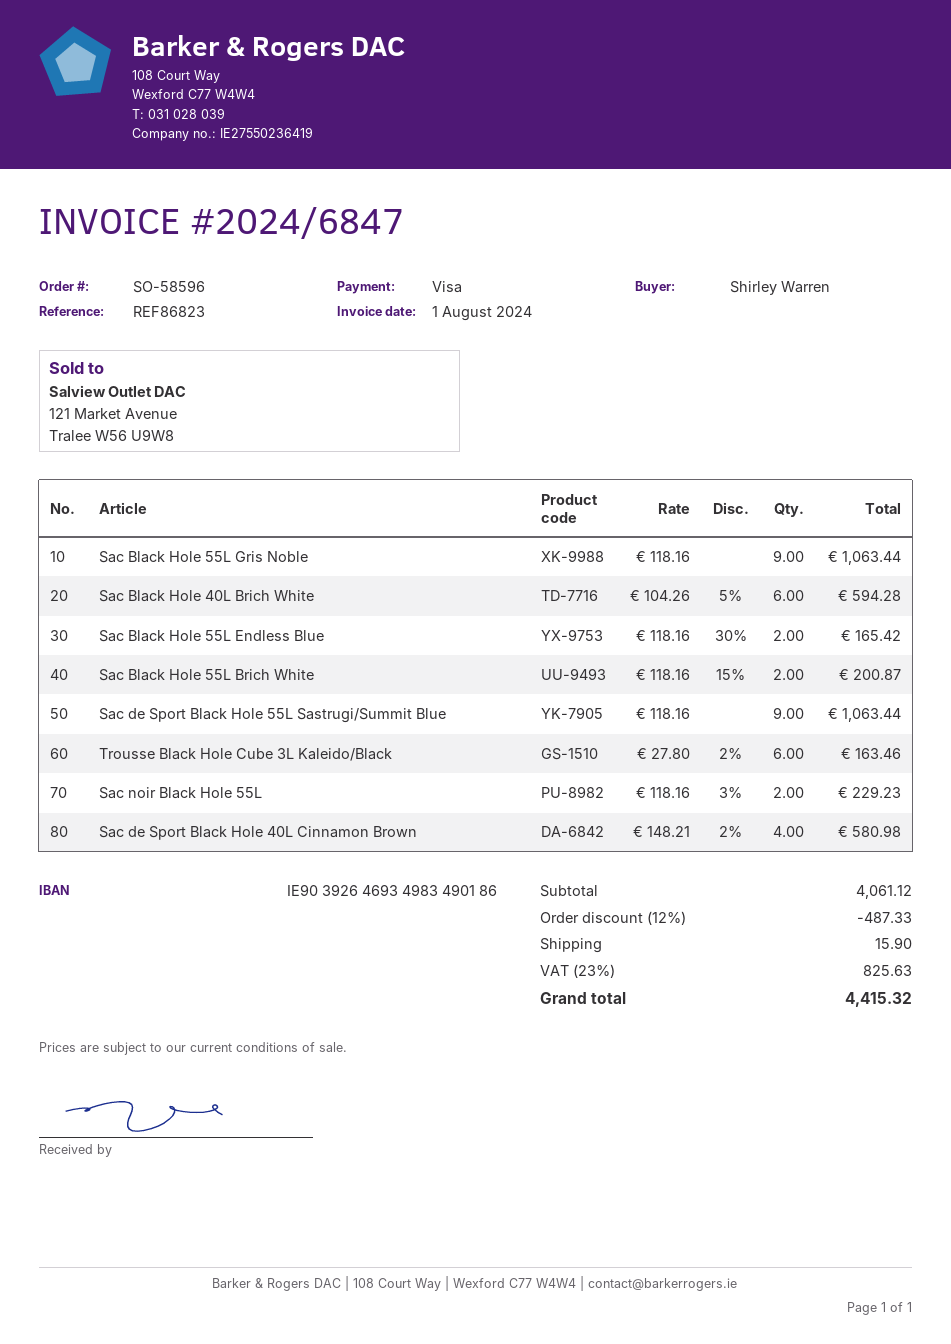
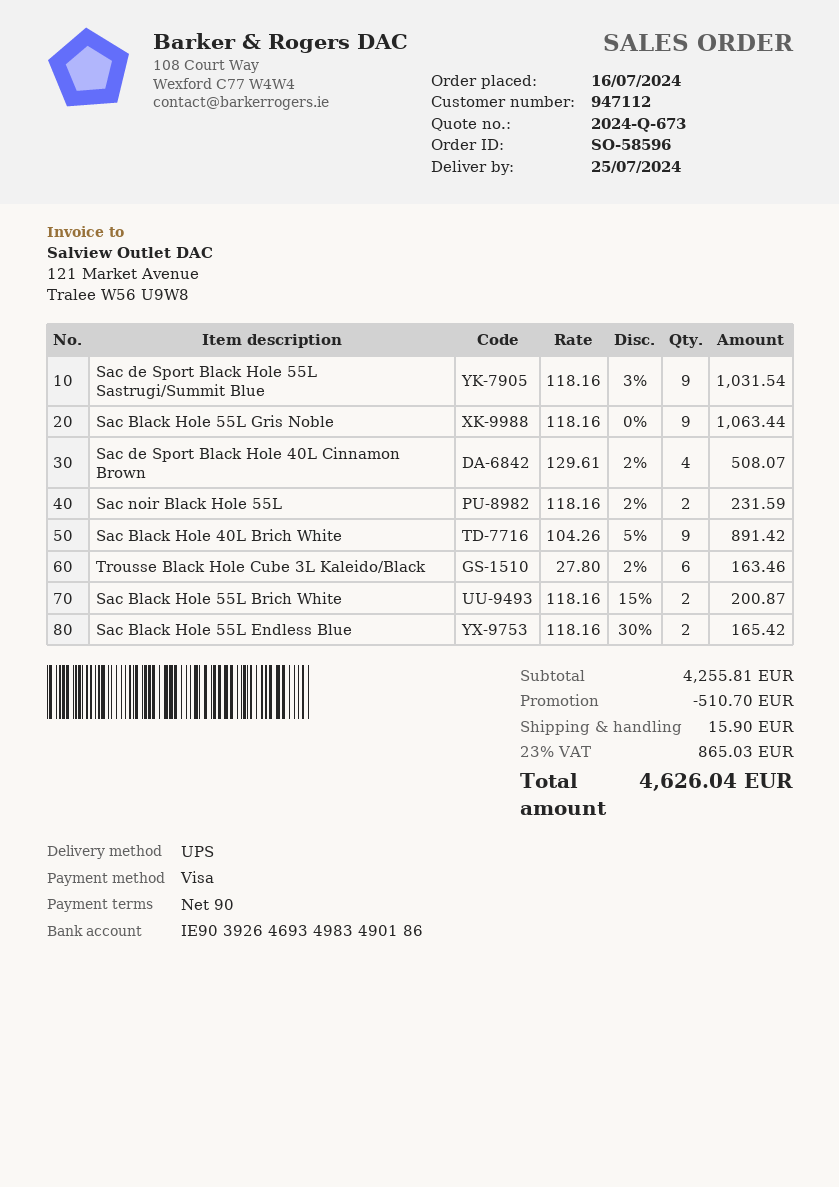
Sac Black Hole 40L Brich White: 6 x 104.26 - 5% = 594.28 -> 9 x 104.26 - 5% = 891.42
Sac de Sport Black Hole 55L Sastrugi/Summit Blue: 9 x 118.16 = 1063.44 -> 9 x 118.16 - 3% = 1031.54
Sac noir Black Hole 55L: 2 x 118.16 - 3% = 229.23 -> 2 x 118.16 - 2% = 231.59
Sac de Sport Black Hole 40L Cinnamon Brown: 4 x 148.21 - 2% = 580.98 -> 4 x 129.61 - 2% = 508.07
subtotal: 4061.12 -> 4255.81
discount: 487.33 -> 510.70
tax: 23% = 825.63 -> 23% = 865.03
total: 4415.32 -> 4626.04

